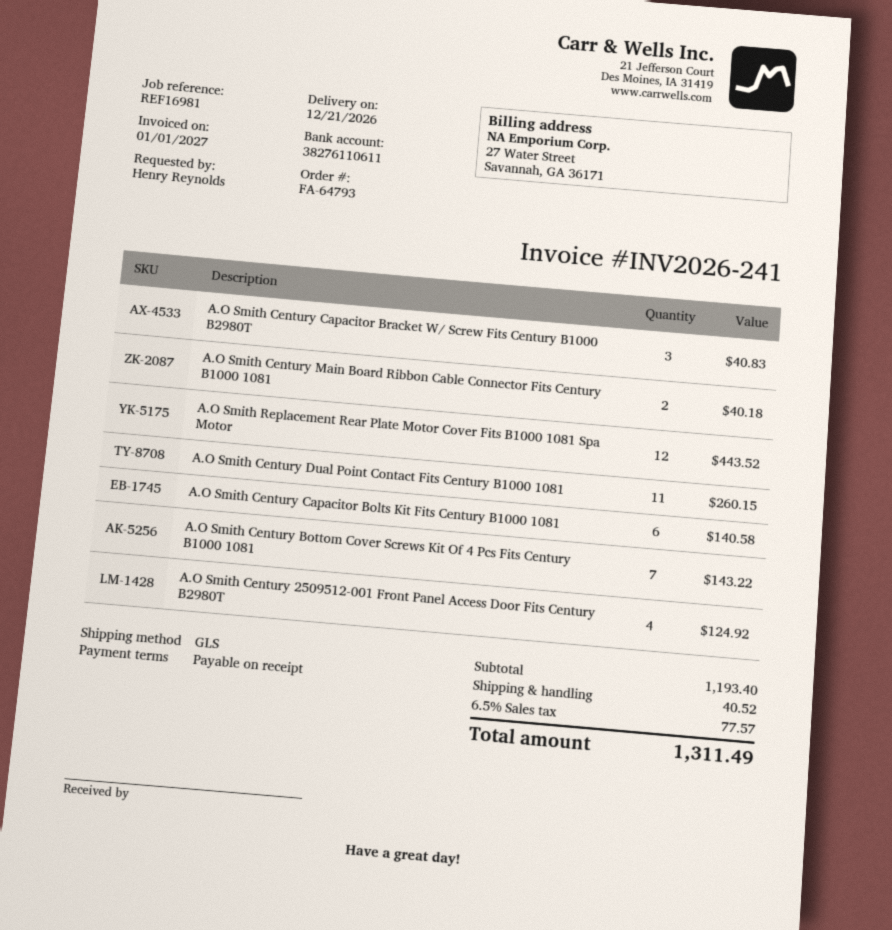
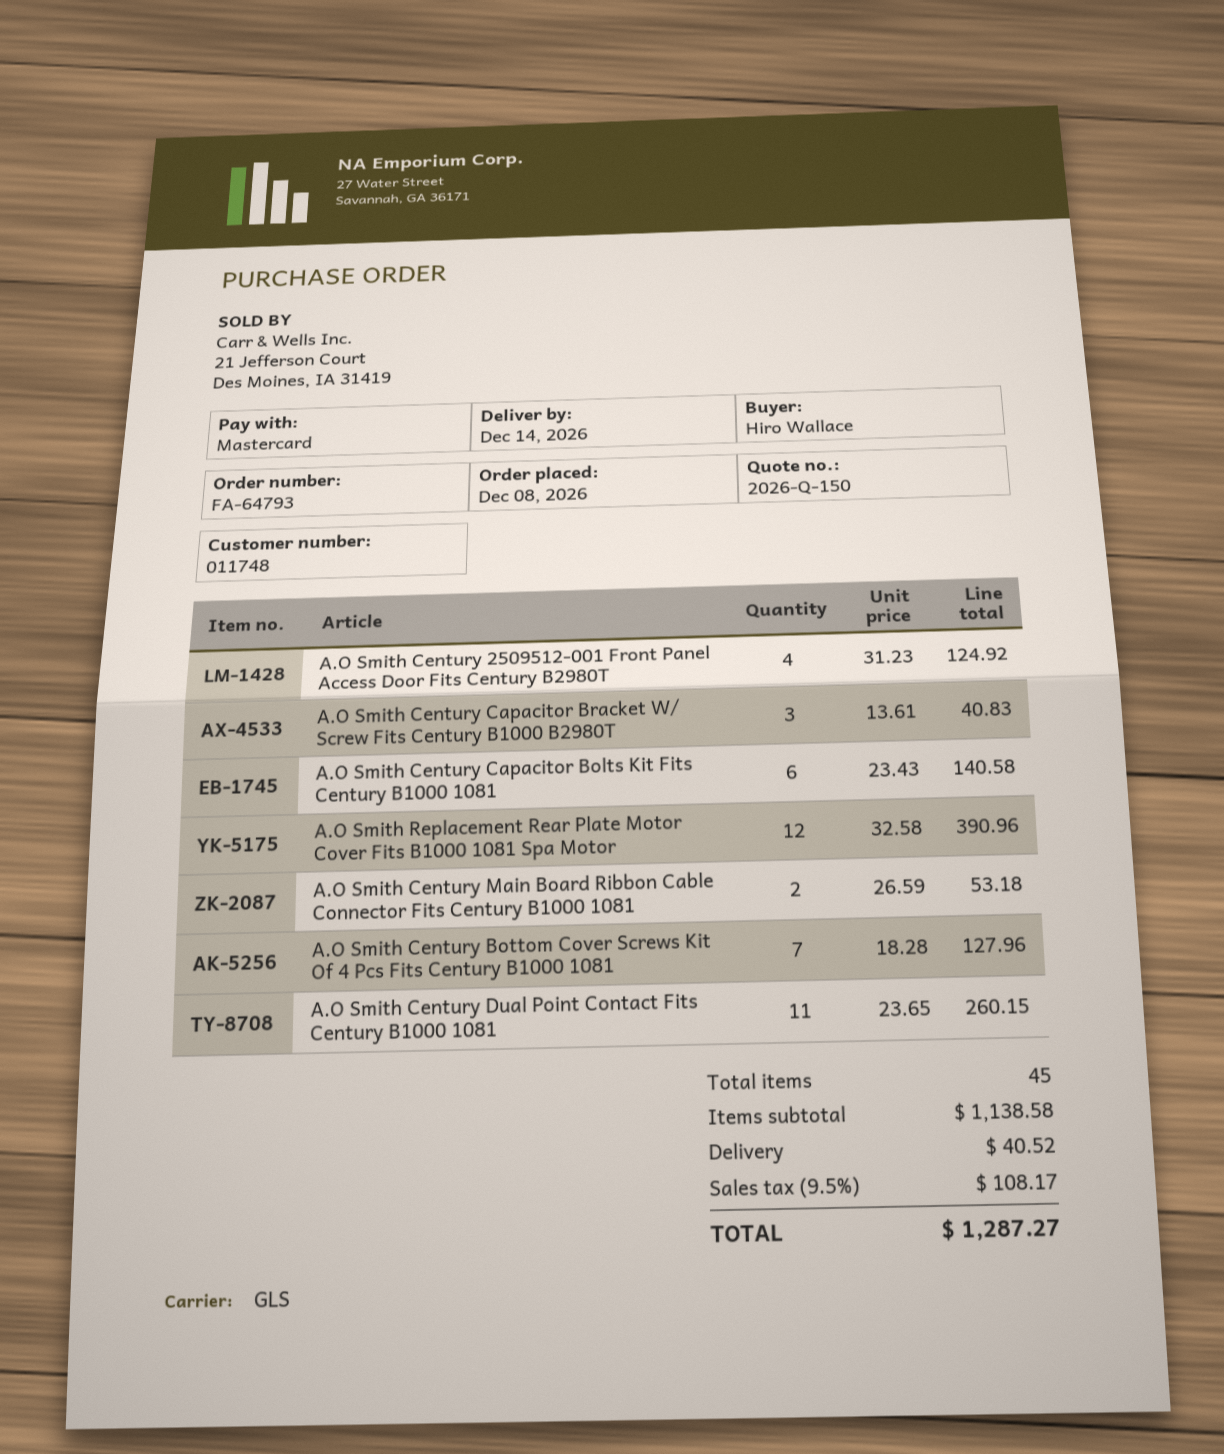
delivery date: 2026-12-21 -> 2026-12-14
ordered by: Henry Reynolds -> Hiro Wallace
A.O Smith Century Main Board Ribbon Cable Connector Fits Century B1000 1081: 2 for 40.18 -> 2 for 53.18
A.O Smith Replacement Rear Plate Motor Cover Fits B1000 1081 Spa Motor: 12 for 443.52 -> 12 for 390.96
A.O Smith Century Bottom Cover Screws Kit Of 4 Pcs Fits Century B1000 1081: 7 for 143.22 -> 7 for 127.96
subtotal: 1193.40 -> 1138.58
tax: 6.5% = 77.57 -> 9.5% = 108.17
total: 1311.49 -> 1287.27

